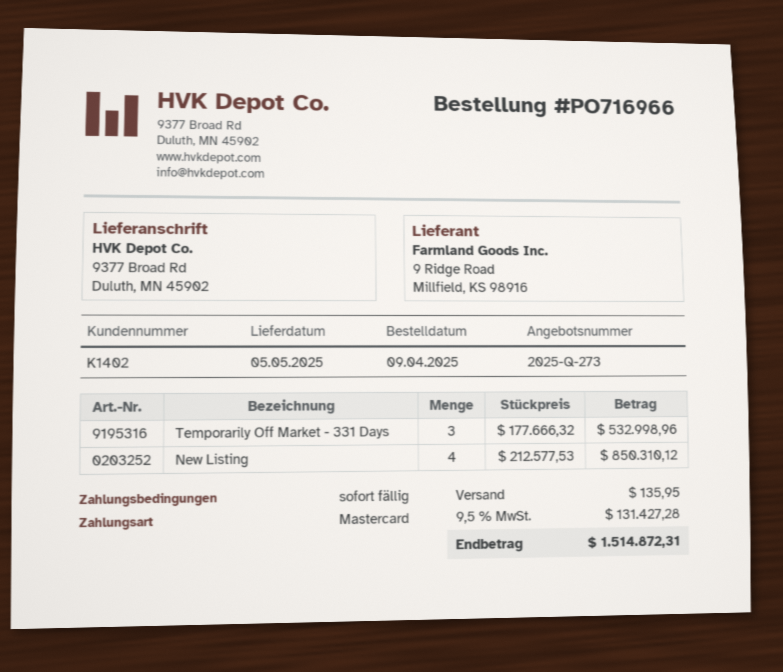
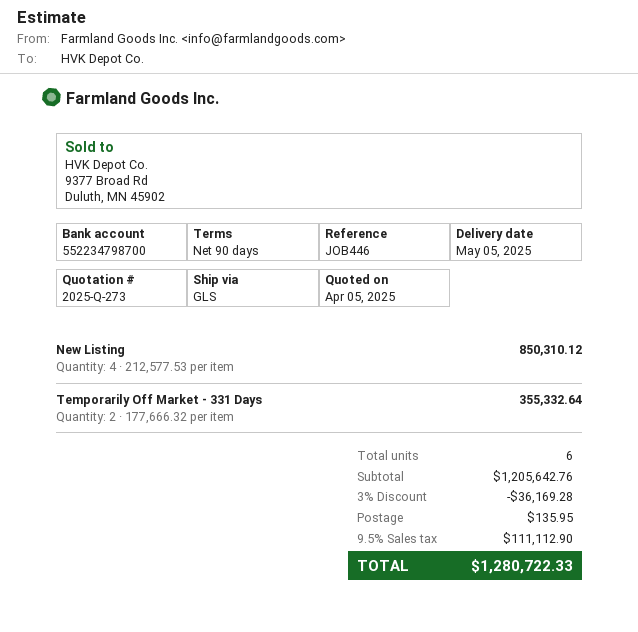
payment terms: on receipt -> 90 days
Temporarily Off Market - 331 Days: 3 x 177666.32 = 532998.96 -> 2 x 177666.32 = 355332.64
discount: none -> 3% = 36169.28
tax: 9.5% = 131427.28 -> 9.5% = 111112.90
total: 1514872.31 -> 1280722.33

